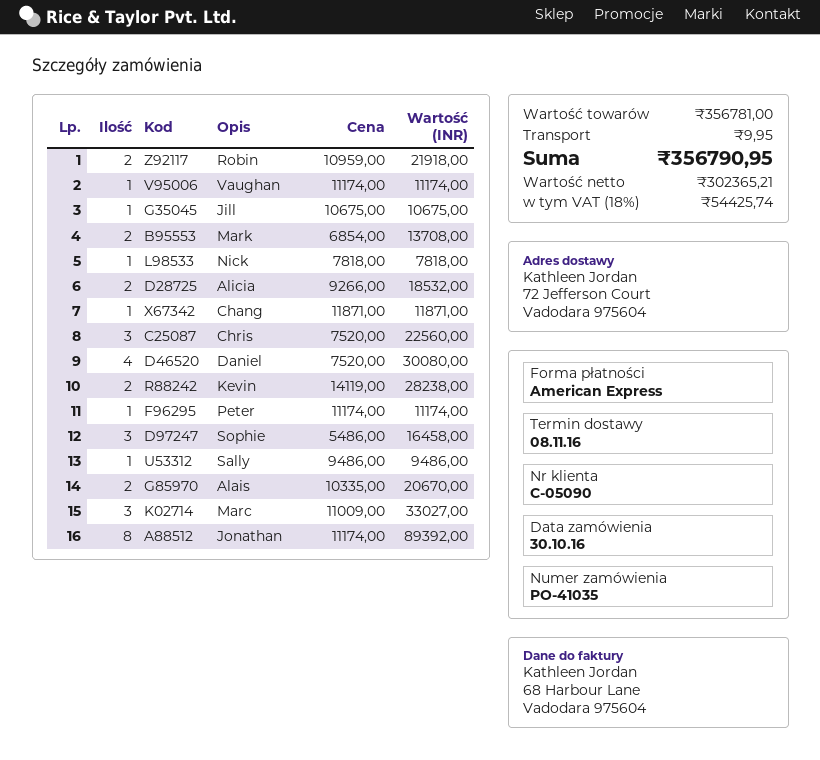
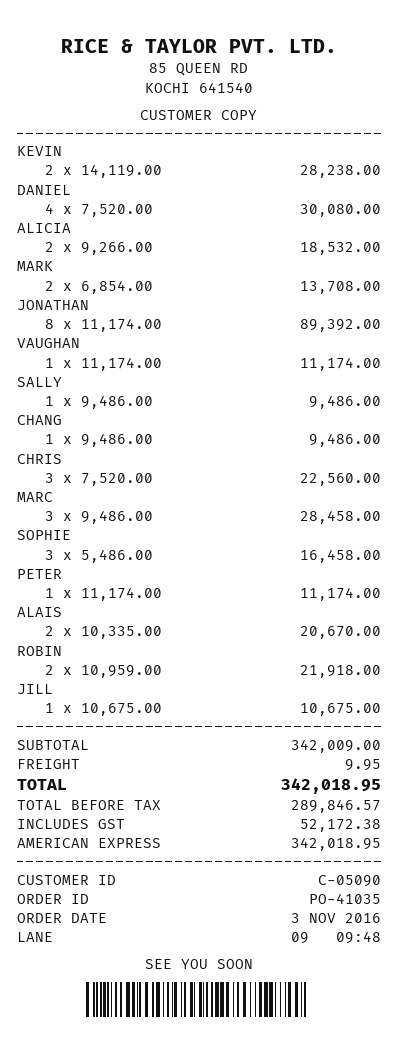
order date: 2016-10-30 -> 2016-11-03
Nick: 1 x 7818.00 = 7818.00 -> none
Chang: 1 x 11871.00 = 11871.00 -> 1 x 9486.00 = 9486.00
Marc: 3 x 11009.00 = 33027.00 -> 3 x 9486.00 = 28458.00
subtotal: 356781.00 -> 342009.00
net: 302365.21 -> 289846.57
tax: 54425.74 -> 52172.38
total: 356790.95 -> 342018.95

